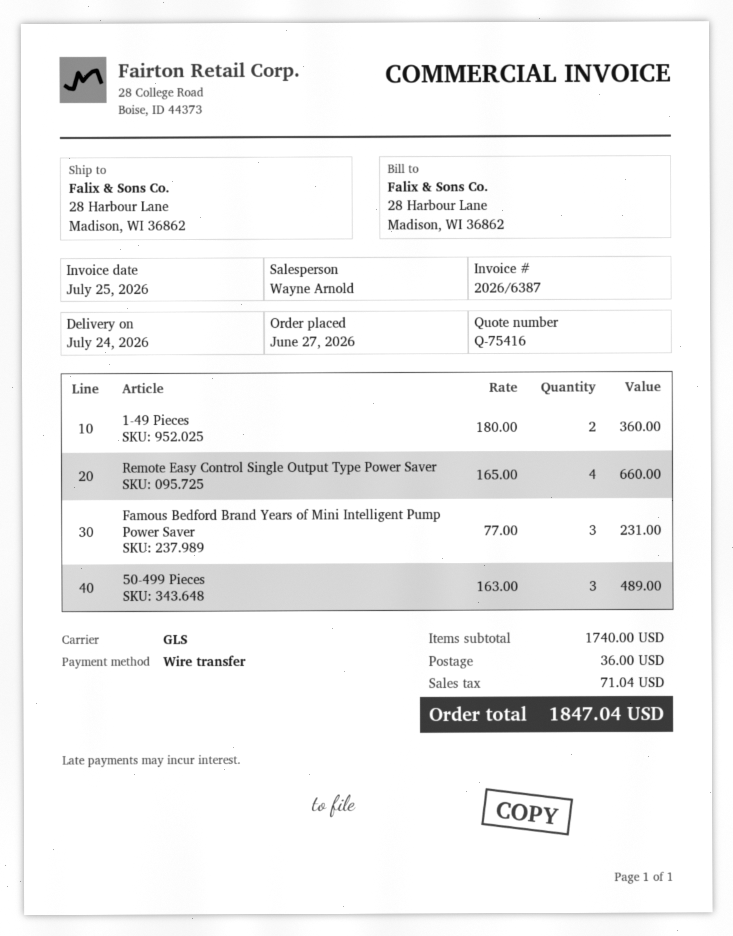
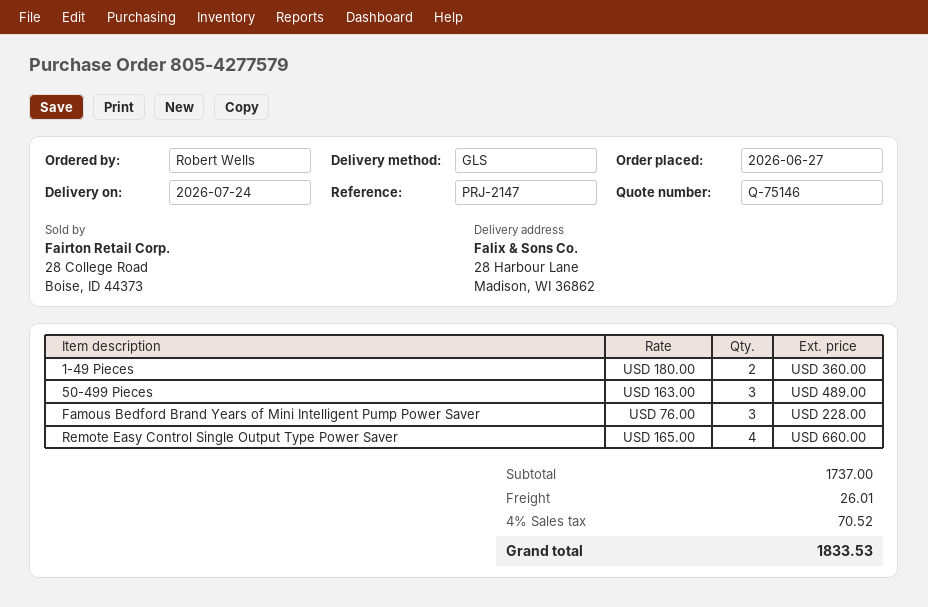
quote number: Q-75416 -> Q-75146
Famous Bedford Brand Years of Mini Intelligent Pump Power Saver: 3 x 77.00 = 231.00 -> 3 x 76.00 = 228.00
subtotal: 1740.00 -> 1737.00
shipping: 36.00 -> 26.01
tax: 71.04 -> 70.52
total: 1847.04 -> 1833.53

